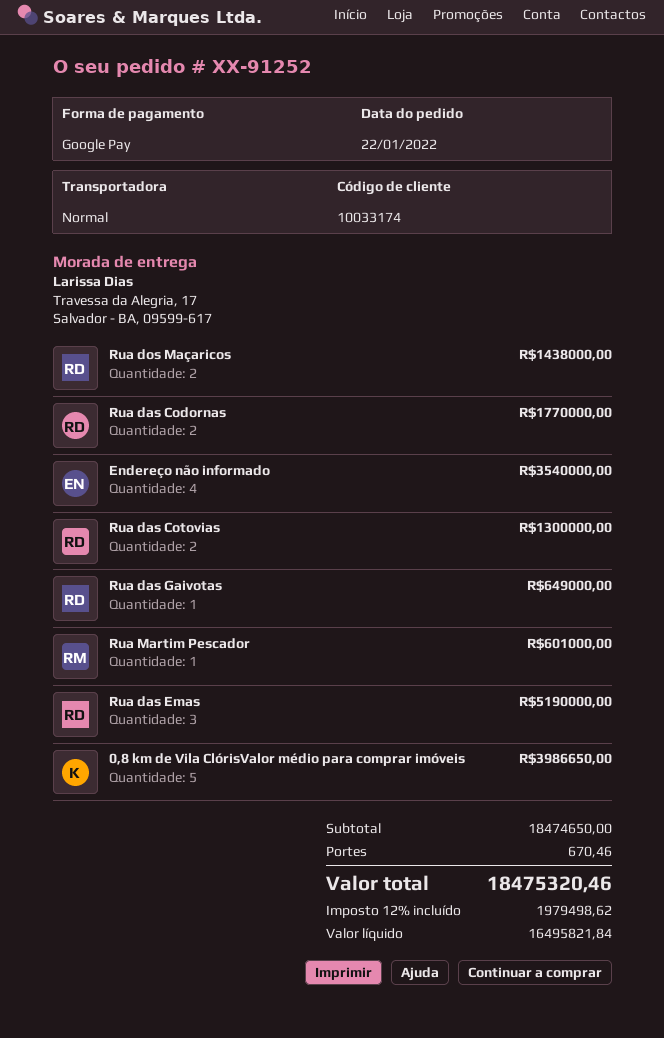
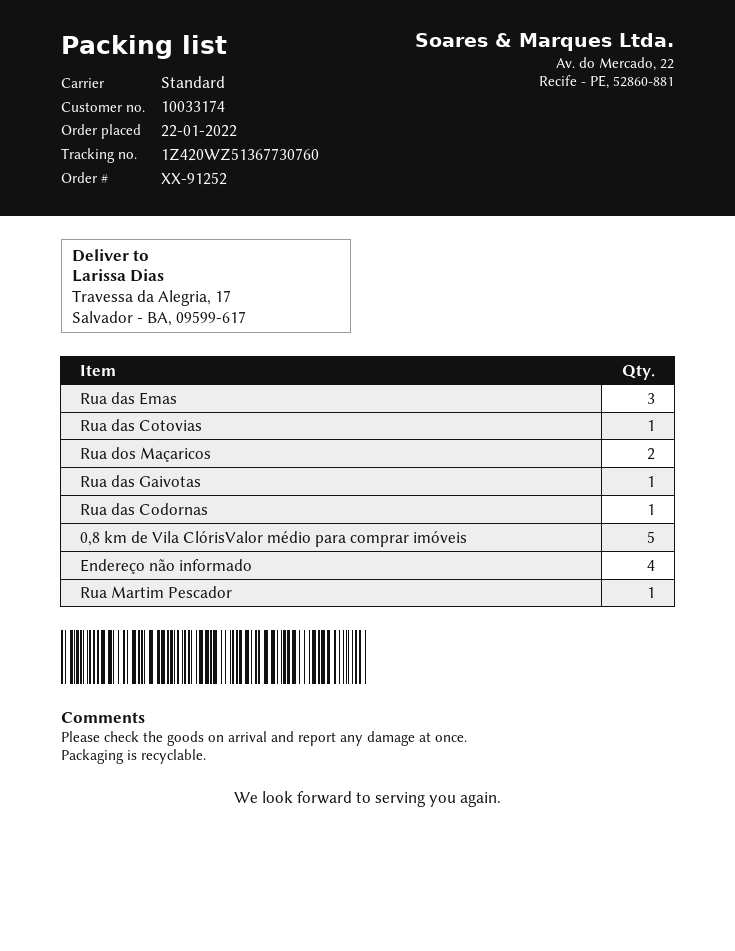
Rua das Codornas: 2 -> 1
Rua das Cotovias: 2 -> 1

